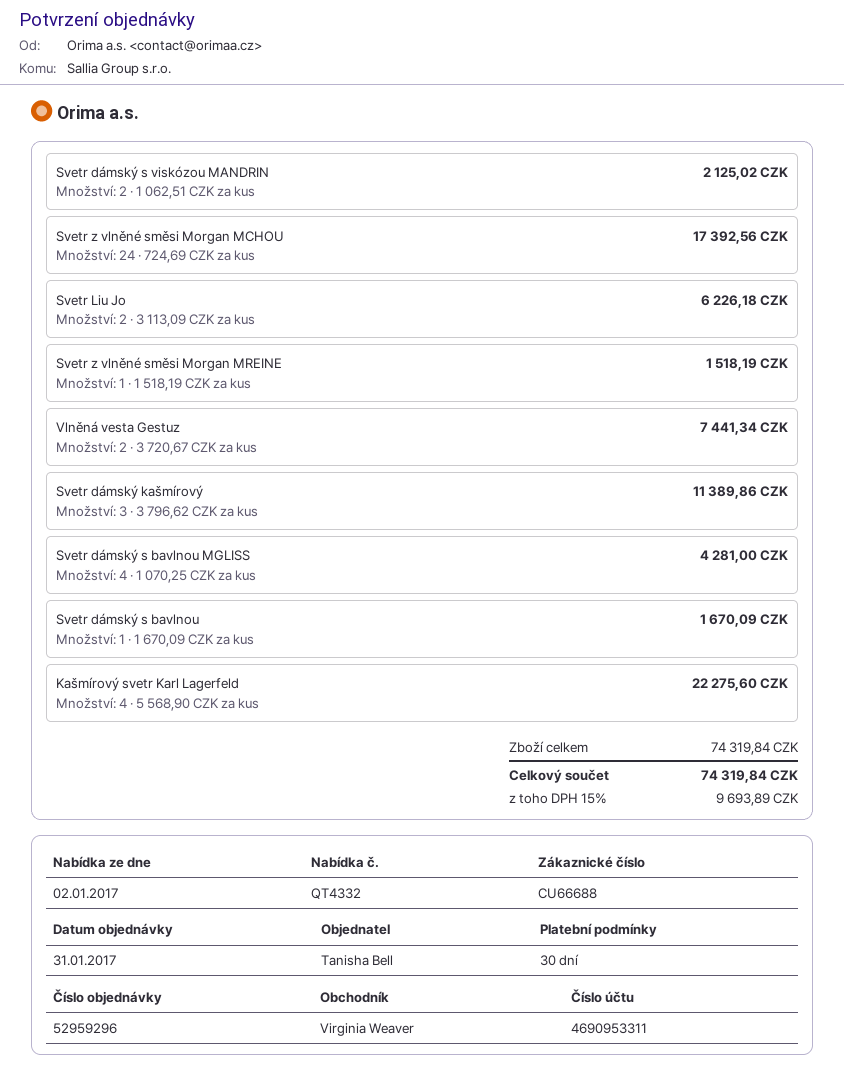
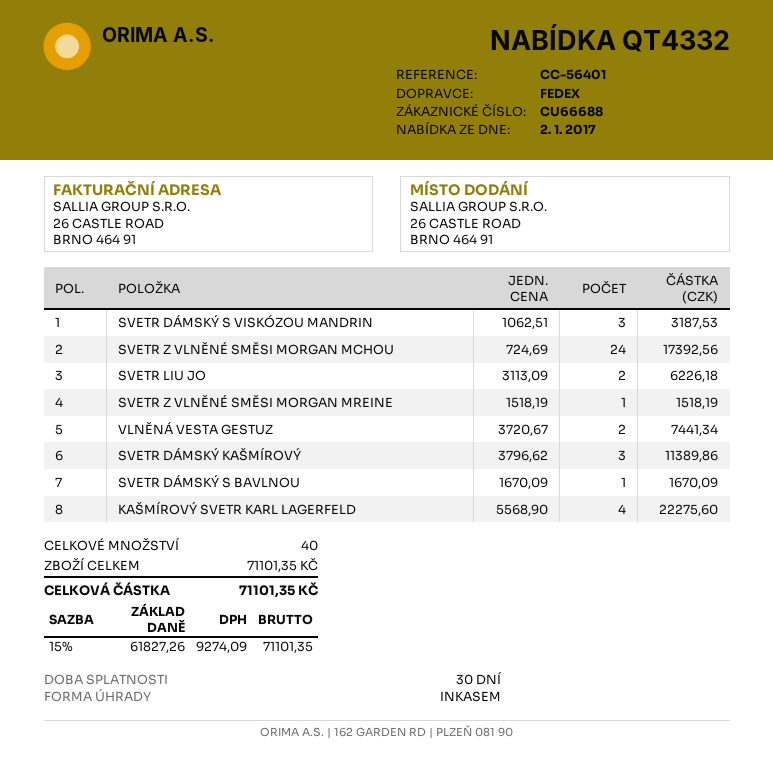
Svetr dámský s viskózou MANDRIN: 2 x 1062.51 = 2125.02 -> 3 x 1062.51 = 3187.53
Svetr dámský s bavlnou MGLISS: 4 x 1070.25 = 4281.00 -> none
subtotal: 74319.84 -> 71101.35
tax: 15% = 9693.89 -> 15% = 9274.09
total: 74319.84 -> 71101.35

